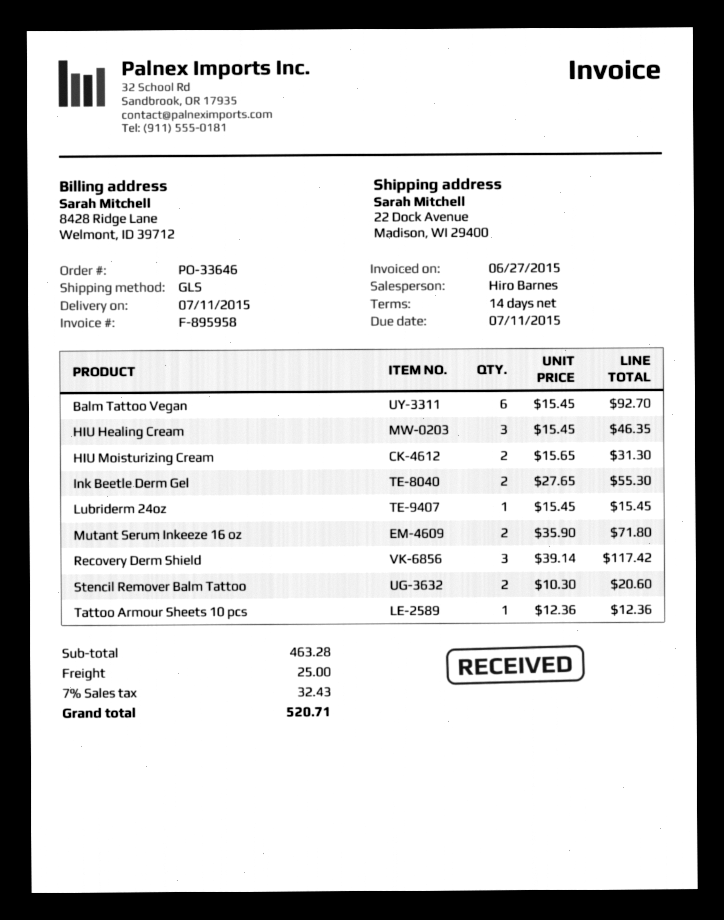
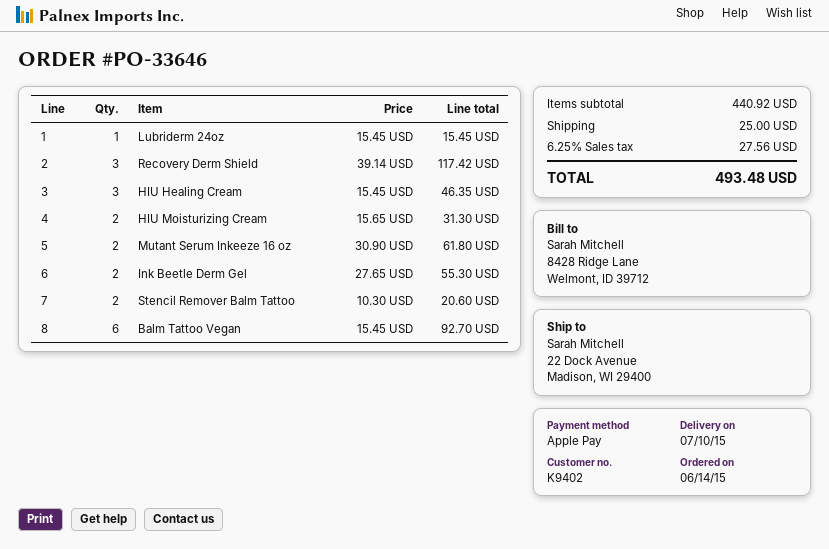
delivery date: 2015-07-11 -> 2015-07-10
Mutant Serum Inkeeze 16 oz: 2 x 35.90 = 71.80 -> 2 x 30.90 = 61.80
Tattoo Armour Sheets 10 pcs: 1 x 12.36 = 12.36 -> none
subtotal: 463.28 -> 440.92
tax: 7% = 32.43 -> 6.25% = 27.56
total: 520.71 -> 493.48

